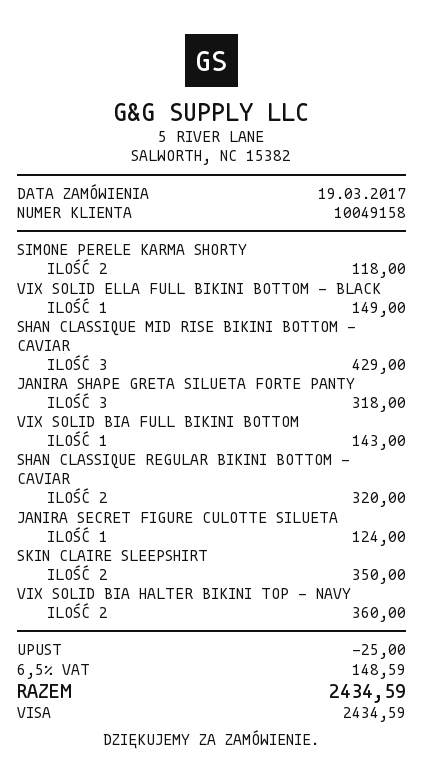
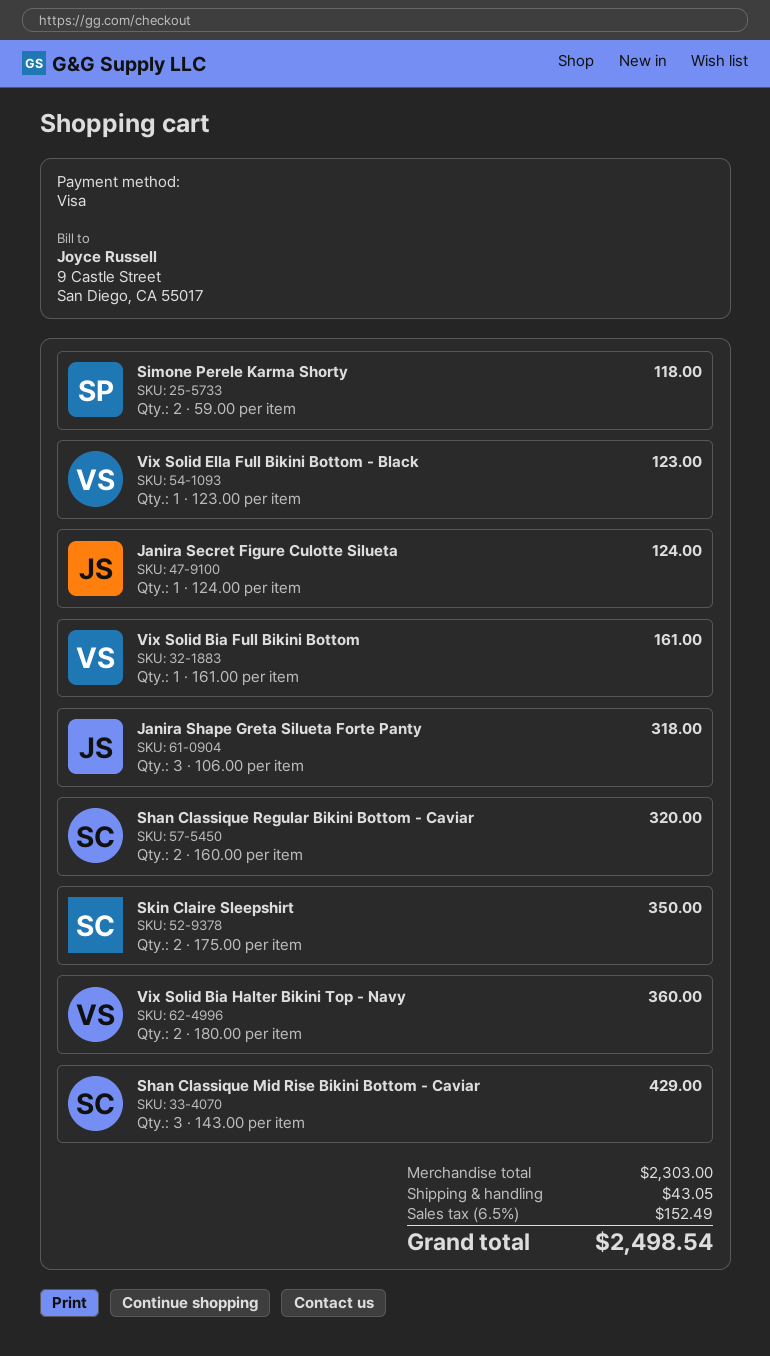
VIX SOLID ELLA FULL BIKINI BOTTOM - BLACK: 1 for 149.00 -> 1 for 123.00
VIX SOLID BIA FULL BIKINI BOTTOM: 1 for 143.00 -> 1 for 161.00
discount: 25.00 -> none
shipping: none -> 43.05
tax: 6.5% = 148.59 -> 6.5% = 152.49
total: 2434.59 -> 2498.54

